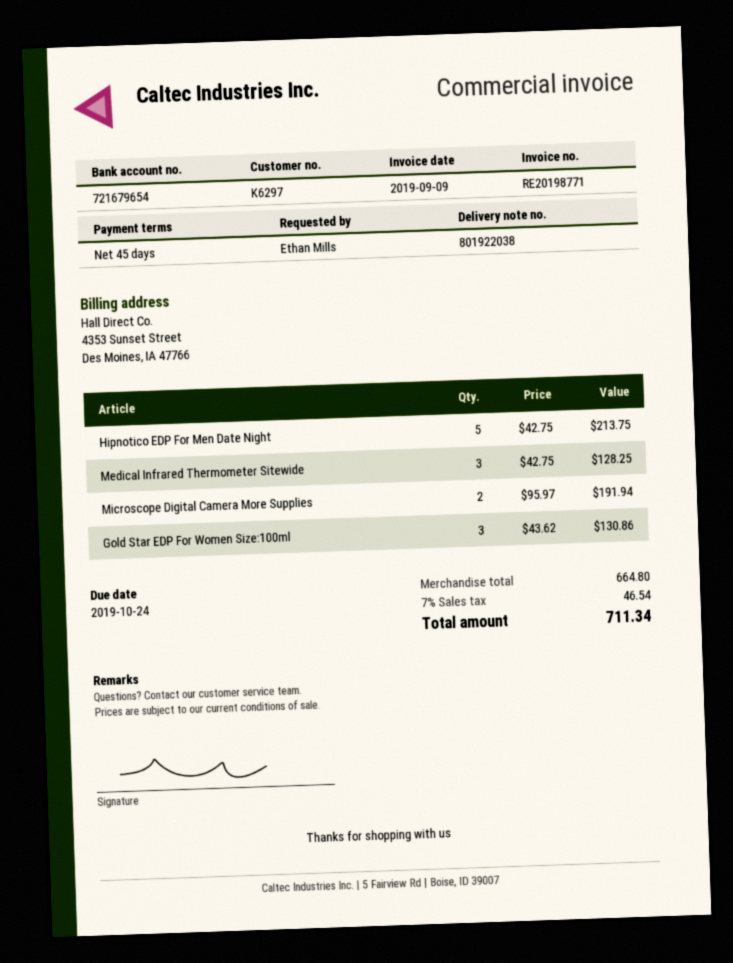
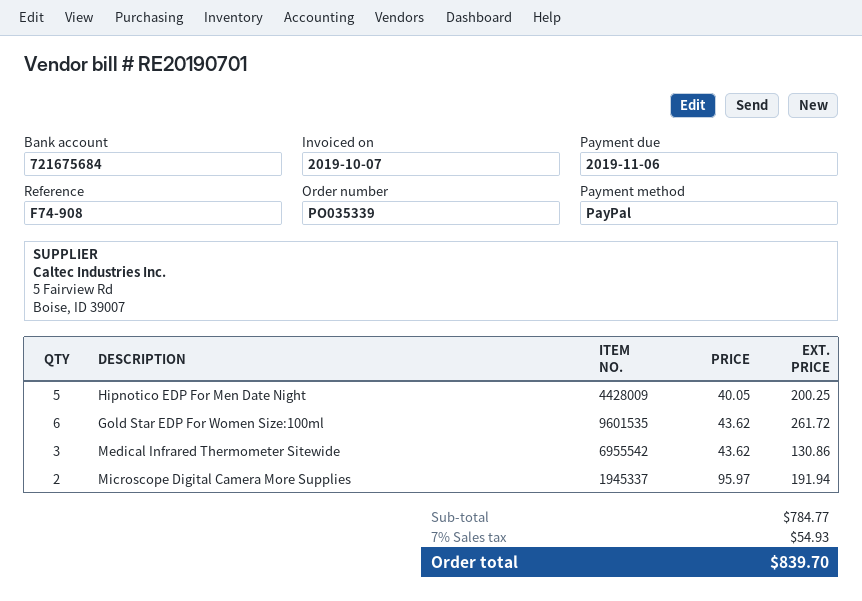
invoice number: RE20198771 -> RE20190701
invoice date: 2019-09-09 -> 2019-10-07
due date: 2019-10-24 -> 2019-11-06
bank account: 721679654 -> 721675684
Hipnotico EDP For Men Date Night: 5 x 42.75 = 213.75 -> 5 x 40.05 = 200.25
Medical Infrared Thermometer Sitewide: 3 x 42.75 = 128.25 -> 3 x 43.62 = 130.86
Gold Star EDP For Women Size:100ml: 3 x 43.62 = 130.86 -> 6 x 43.62 = 261.72
subtotal: 664.80 -> 784.77
tax: 7% = 46.54 -> 7% = 54.93
total: 711.34 -> 839.70

